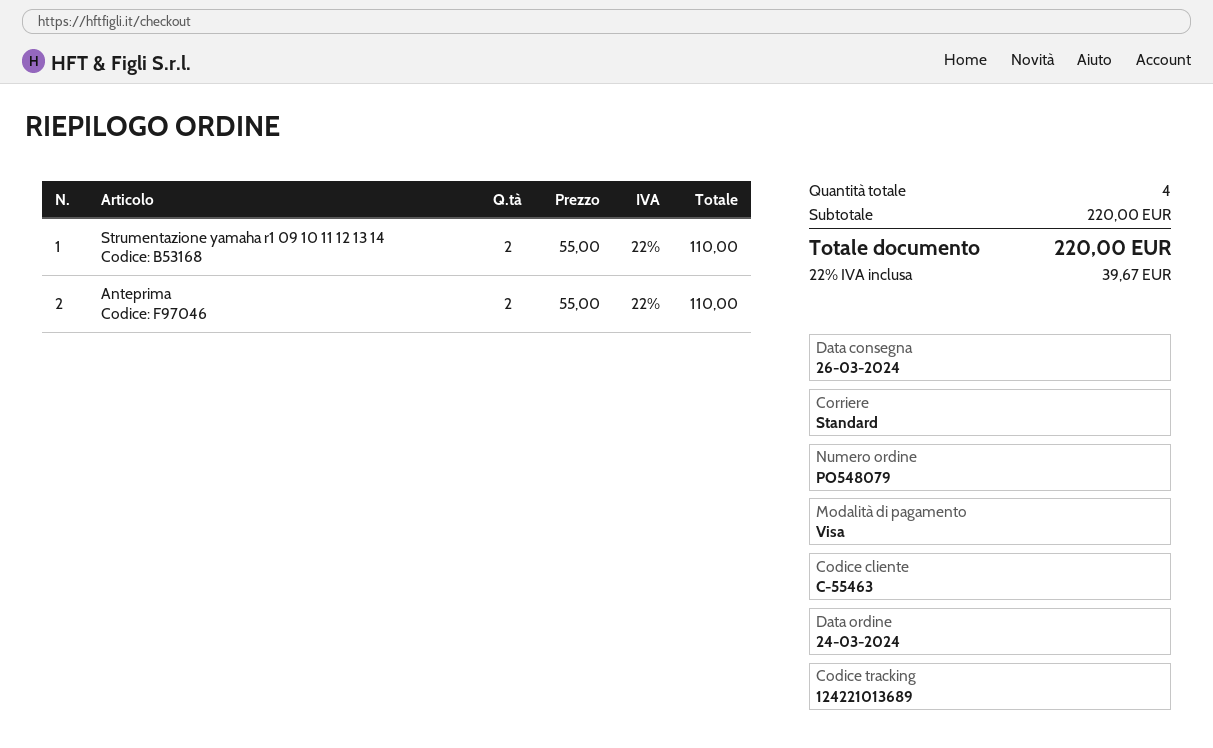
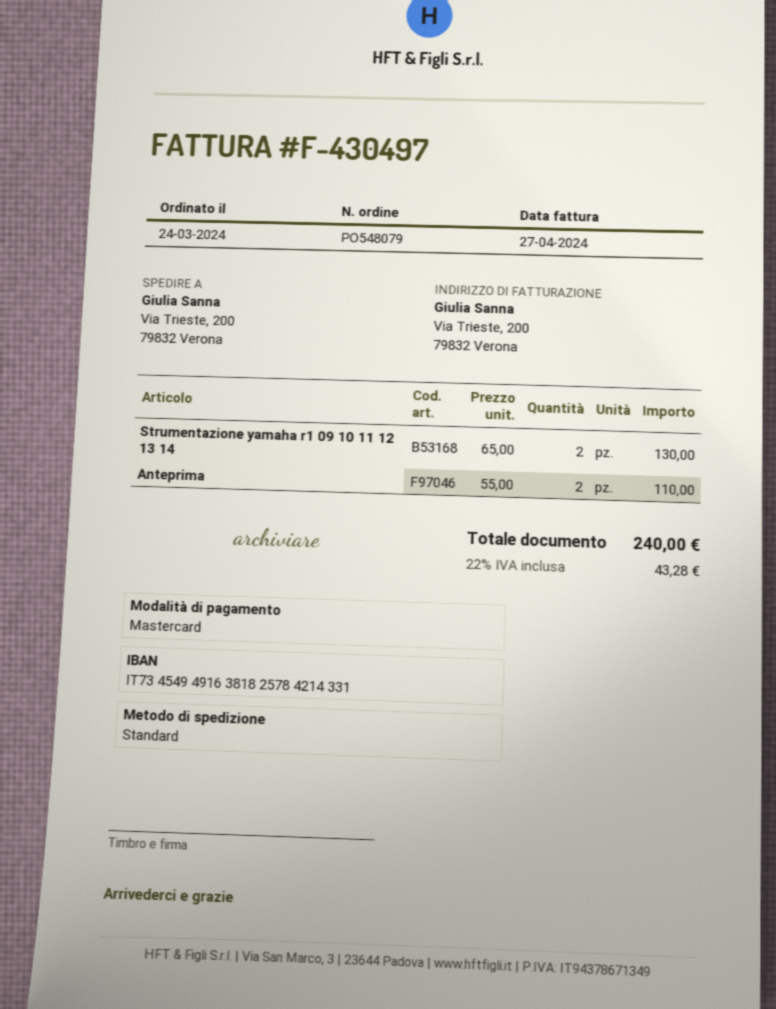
payment method: Visa -> Mastercard
Strumentazione yamaha r1 09 10 11 12 13 14: 2 x 55.00 = 110.00 -> 2 x 65.00 = 130.00
tax: 22% = 39.67 -> 22% = 43.28
total: 220.00 -> 240.00

